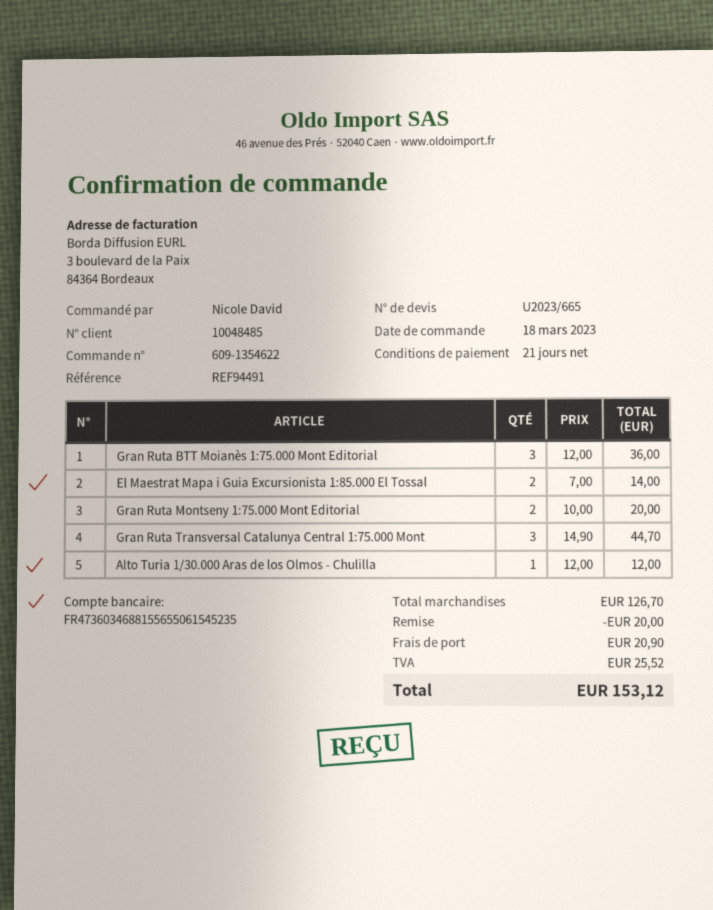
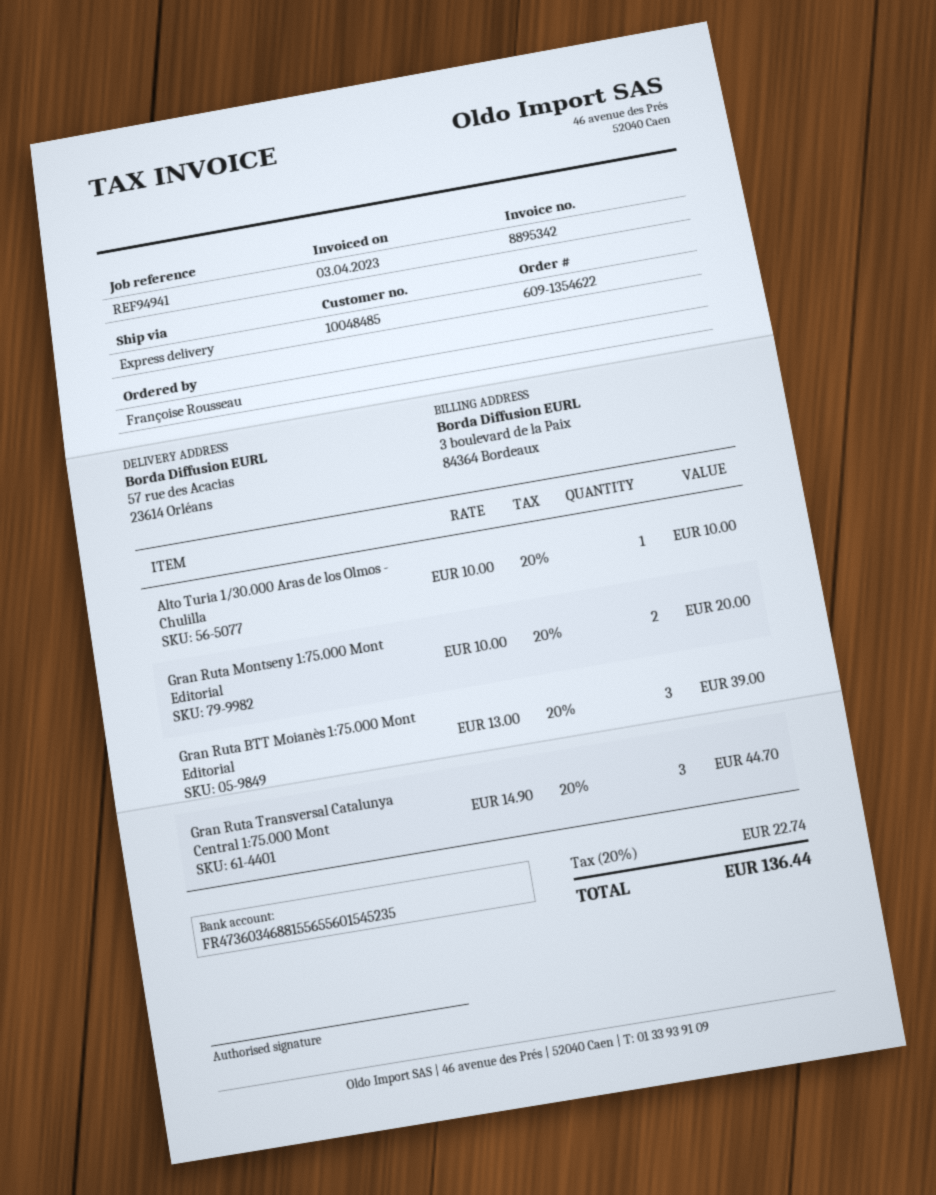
reference: REF94491 -> REF94941
ordered by: Nicole David -> Françoise Rousseau
bank account: FR4736034688155655061545235 -> FR4736034688155655601545235
Gran Ruta BTT Moianès 1:75.000 Mont Editorial: 3 x 12.00 = 36.00 -> 3 x 13.00 = 39.00
El Maestrat Mapa i Guia Excursionista 1:85.000 El Tossal: 2 x 7.00 = 14.00 -> none
Alto Turia 1/30.000 Aras de los Olmos - Chulilla: 1 x 12.00 = 12.00 -> 1 x 10.00 = 10.00
discount: 20.00 -> none
shipping: 20.90 -> none
tax: 25.52 -> 22.74
total: 153.12 -> 136.44

